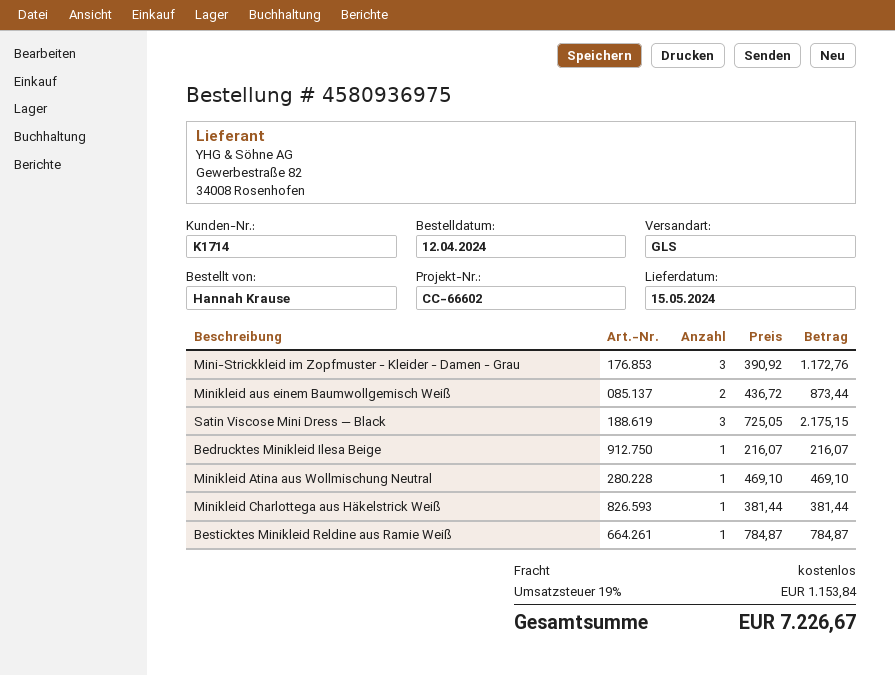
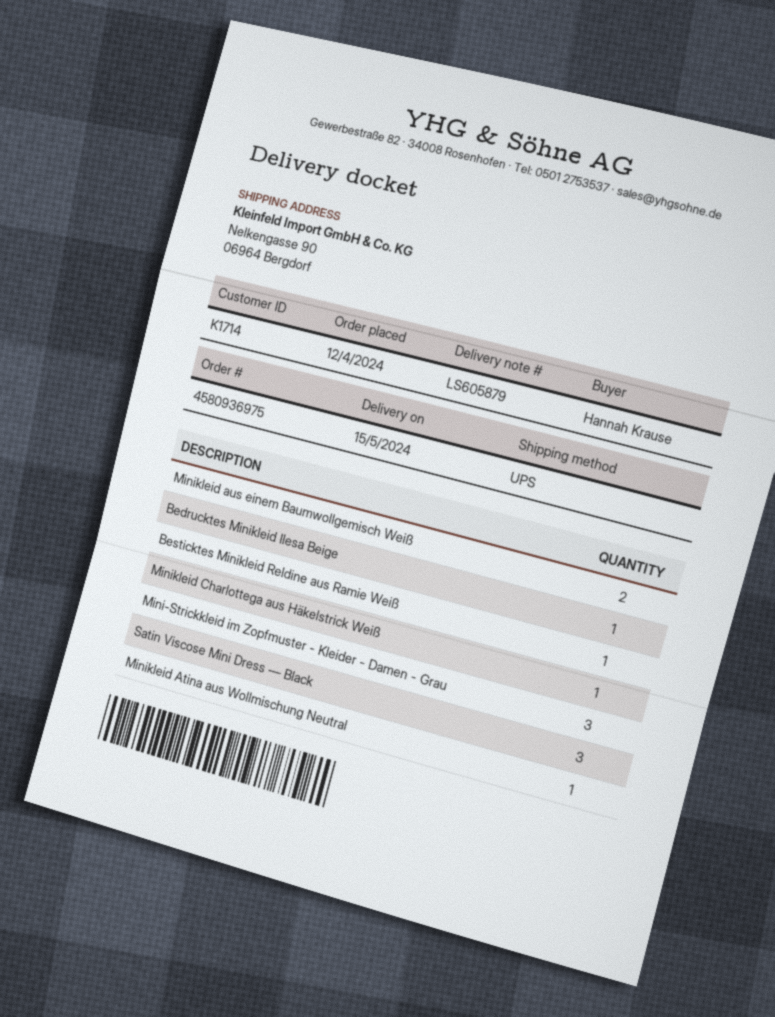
shipping method: GLS -> UPS

